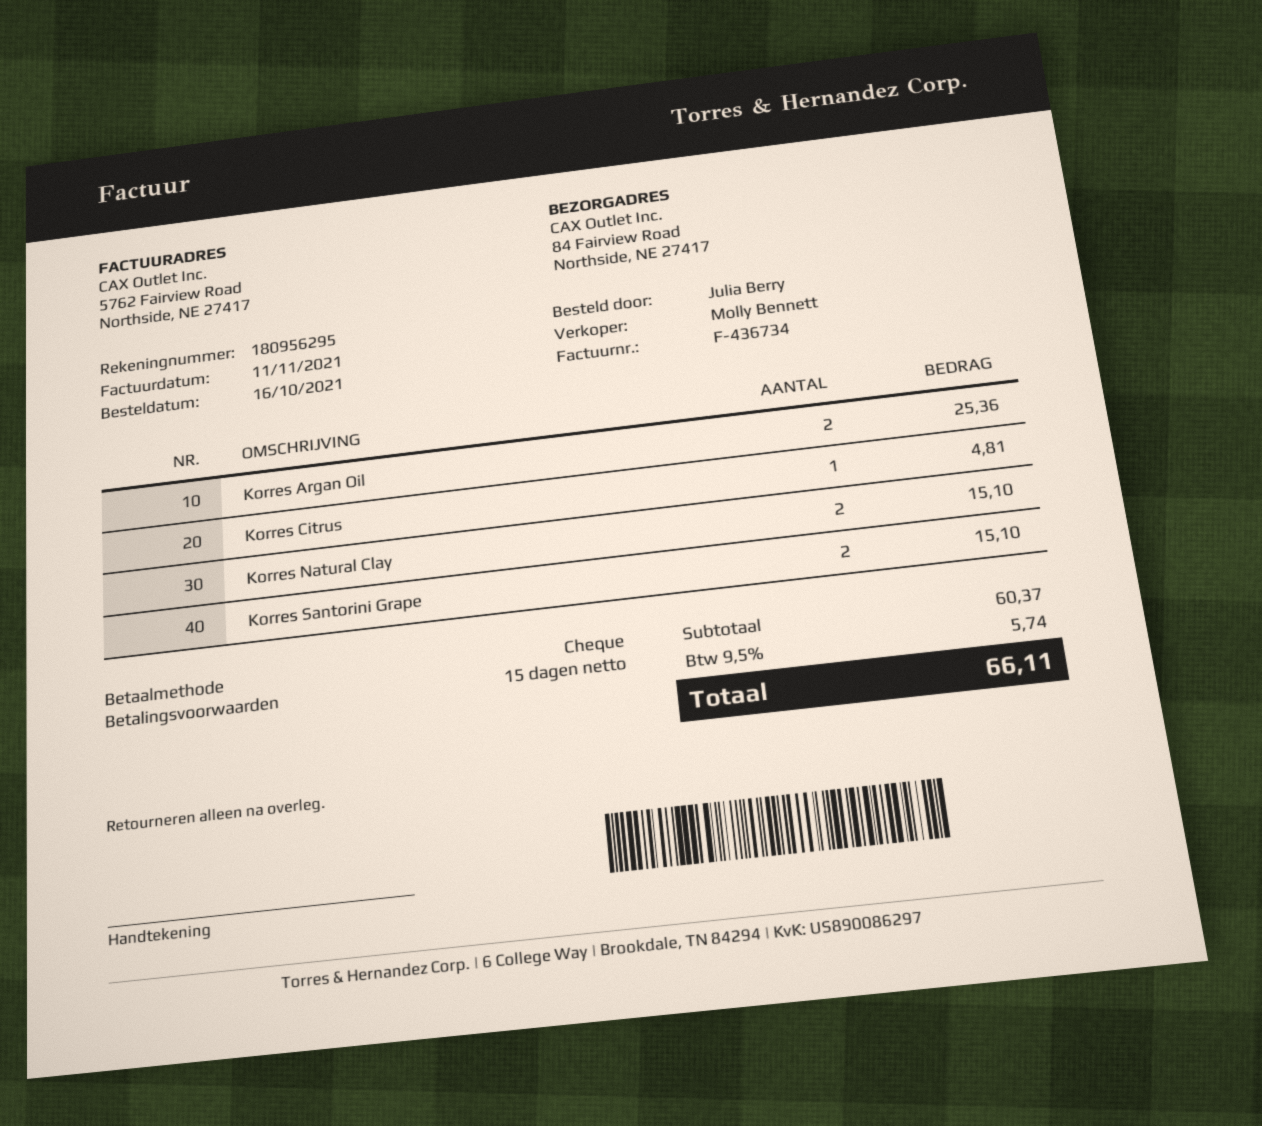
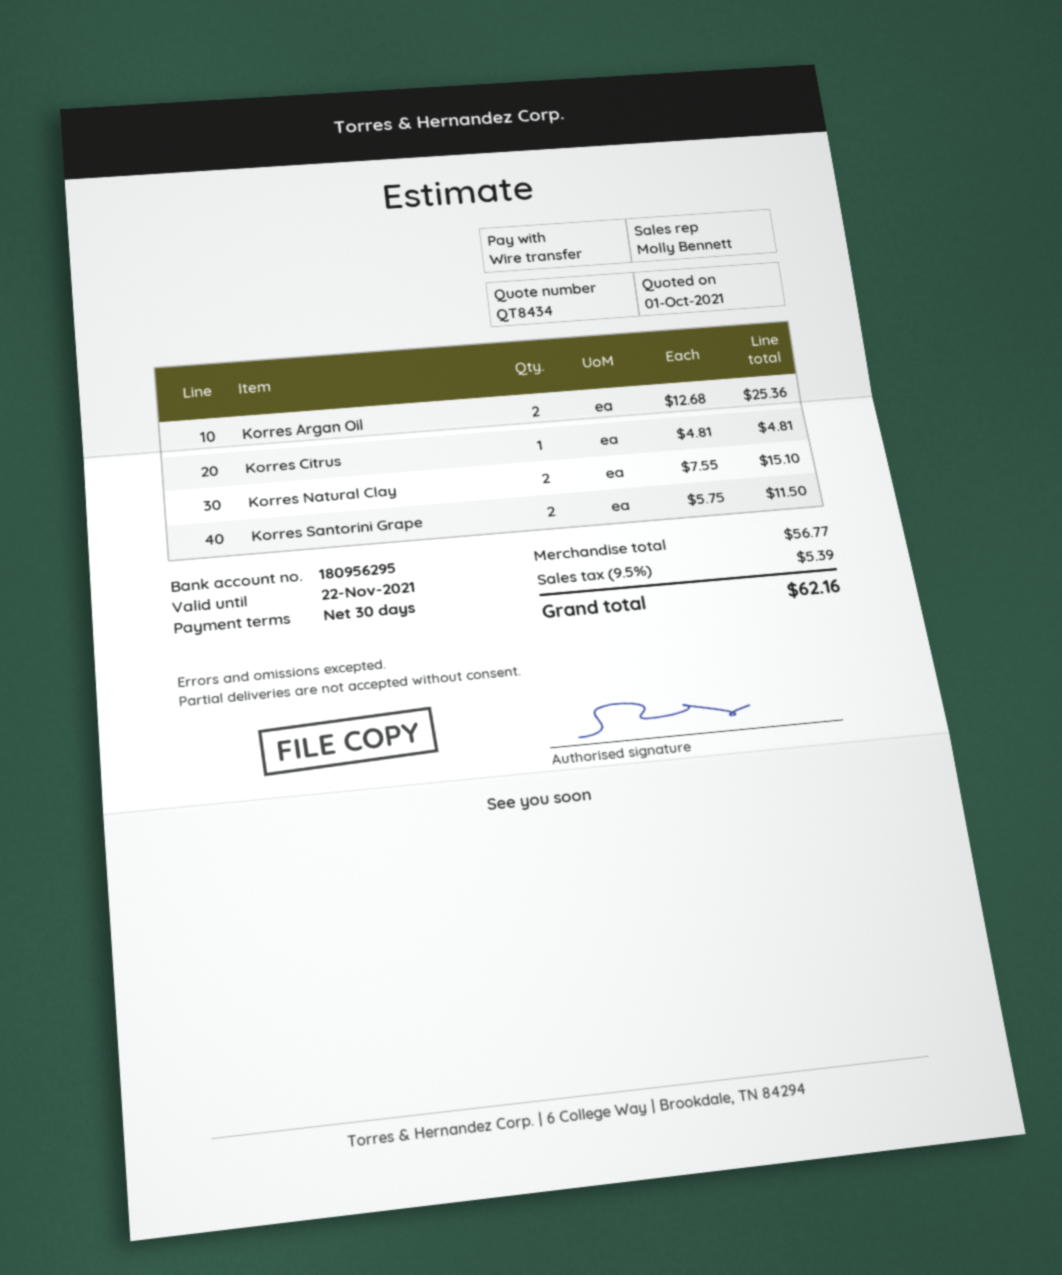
payment terms: 15 days -> 30 days
payment method: cheque -> bank transfer
Korres Santorini Grape: 2 for 15.10 -> 2 for 11.50
subtotal: 60.37 -> 56.77
tax: 9.5% = 5.74 -> 9.5% = 5.39
total: 66.11 -> 62.16

